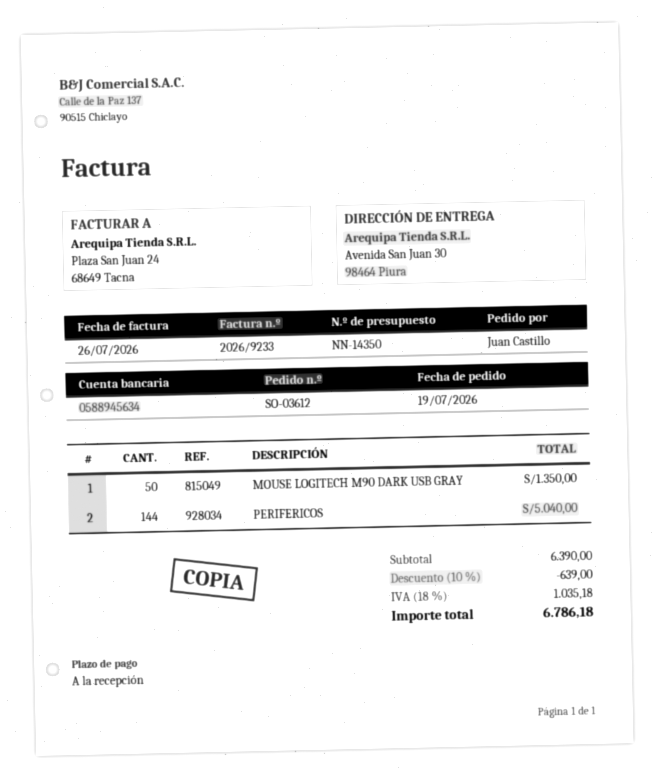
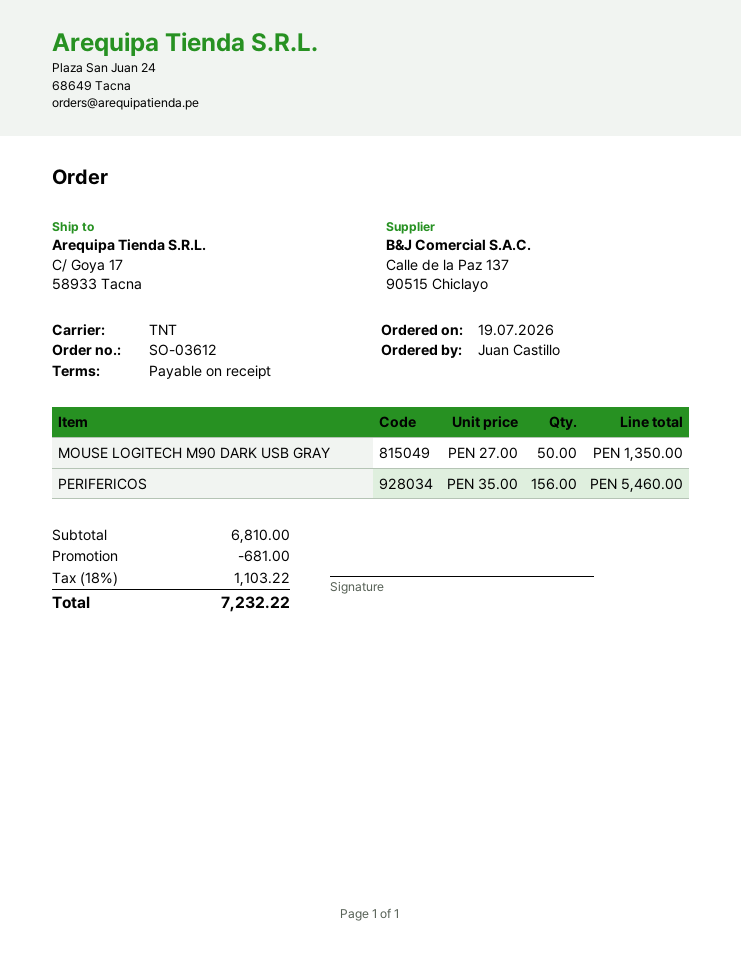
ship to: Avenida San Juan 30, 98464 Piura -> C/ Goya 17, 58933 Tacna
PERIFERICOS: 144 for 5040.00 -> 156 for 5460.00
subtotal: 6390.00 -> 6810.00
discount: 639.00 -> 681.00
tax: 18% = 1035.18 -> 18% = 1103.22
total: 6786.18 -> 7232.22

